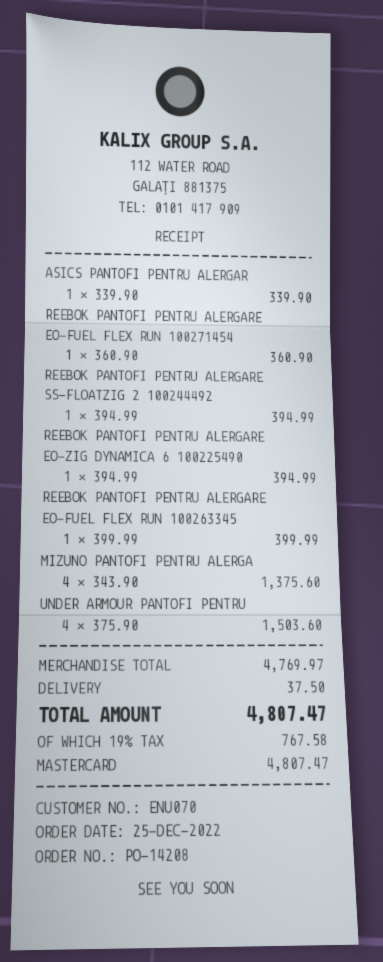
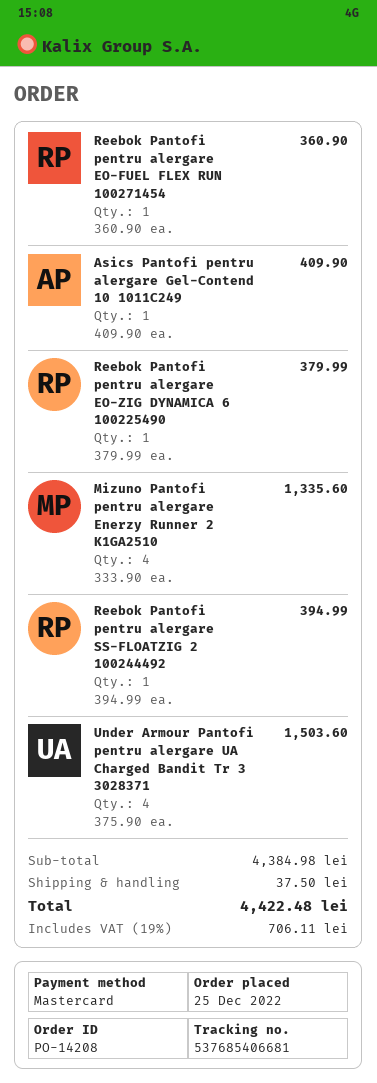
ASICS PANTOFI PENTRU ALERGAR: 1 x 339.90 = 339.90 -> 1 x 409.90 = 409.90
REEBOK PANTOFI PENTRU ALERGARE EO-ZIG DYNAMICA 6 100225490: 1 x 394.99 = 394.99 -> 1 x 379.99 = 379.99
REEBOK PANTOFI PENTRU ALERGARE EO-FUEL FLEX RUN 100263345: 1 x 399.99 = 399.99 -> none
MIZUNO PANTOFI PENTRU ALERGA: 4 x 343.90 = 1375.60 -> 4 x 333.90 = 1335.60
subtotal: 4769.97 -> 4384.98
tax: 19% = 767.58 -> 19% = 706.11
total: 4807.47 -> 4422.48

